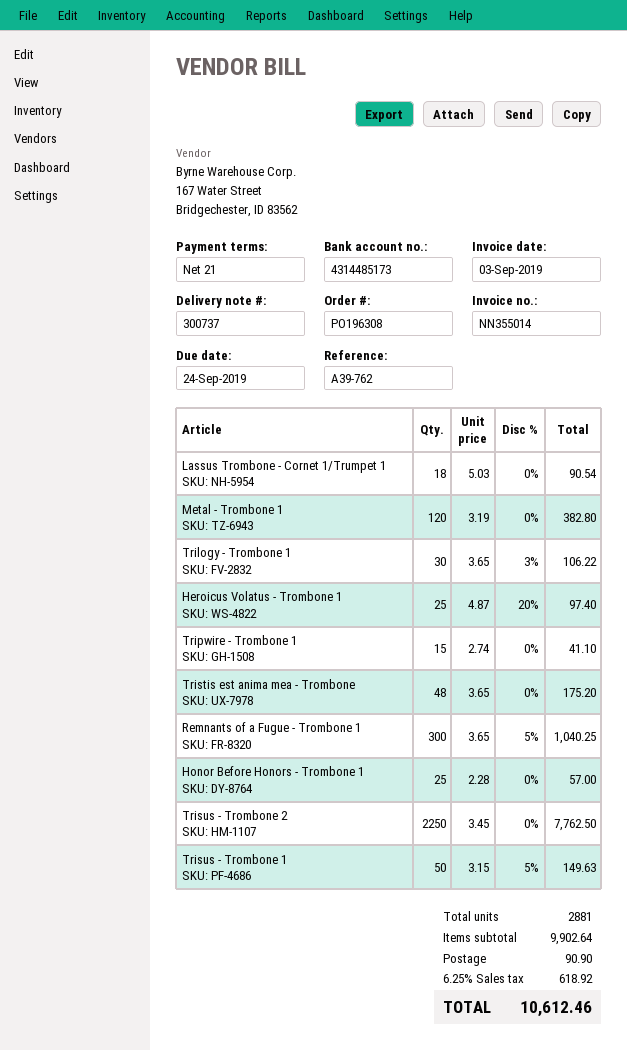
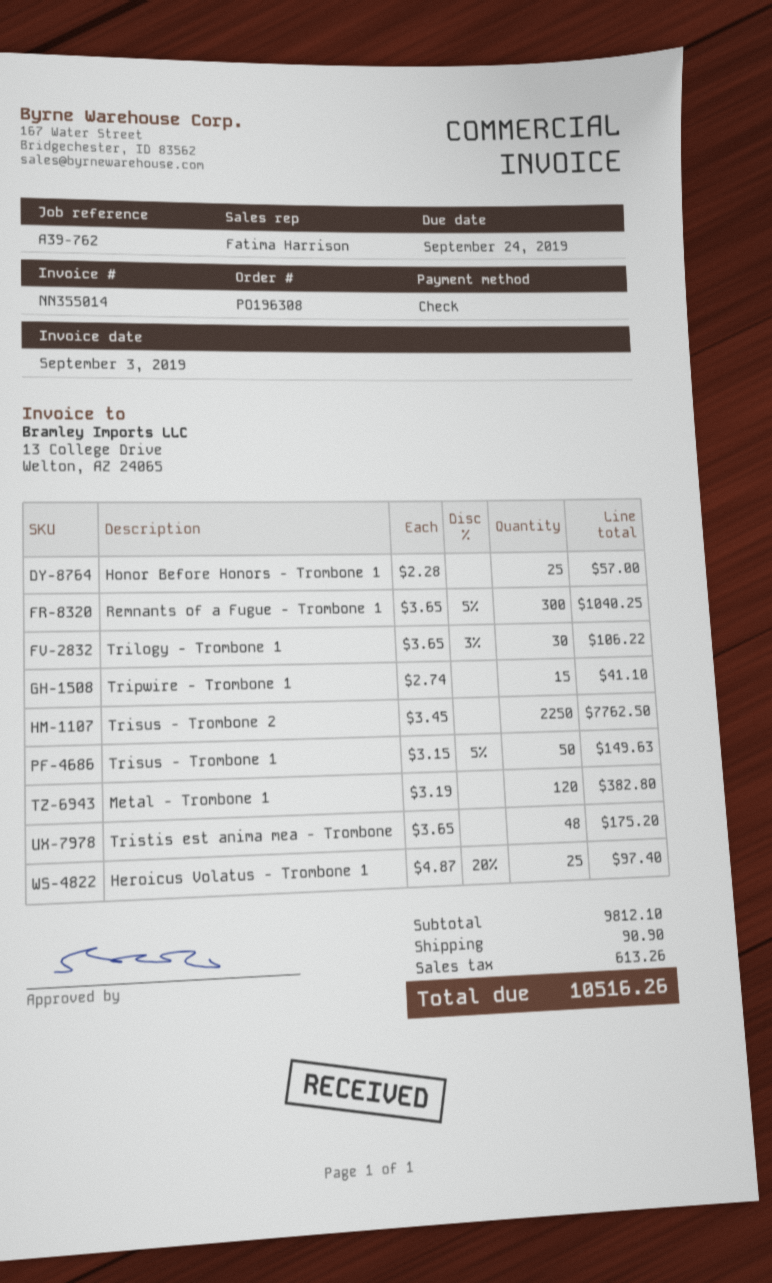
Lassus Trombone - Cornet 1/Trumpet 1: 18 x 5.03 = 90.54 -> none
subtotal: 9902.64 -> 9812.10
tax: 618.92 -> 613.26
total: 10612.46 -> 10516.26

